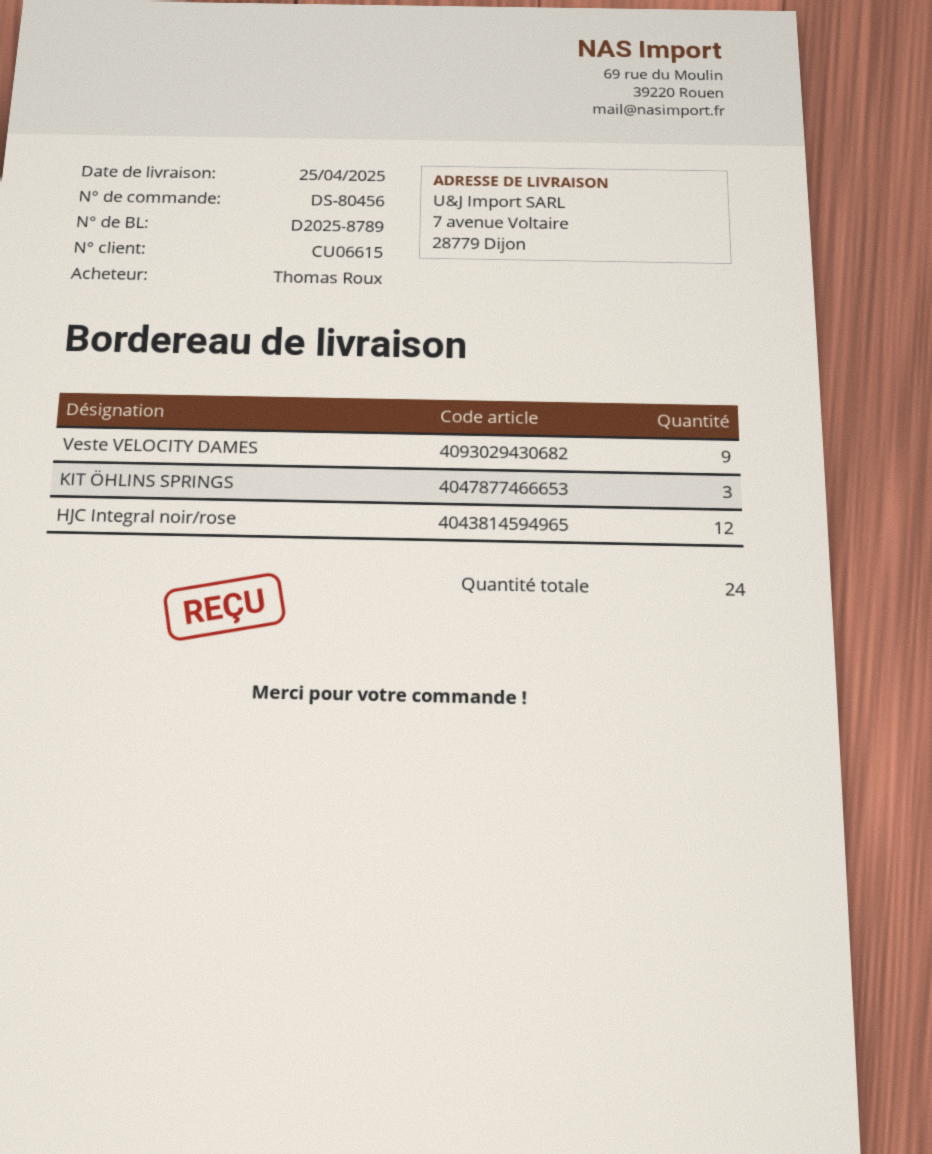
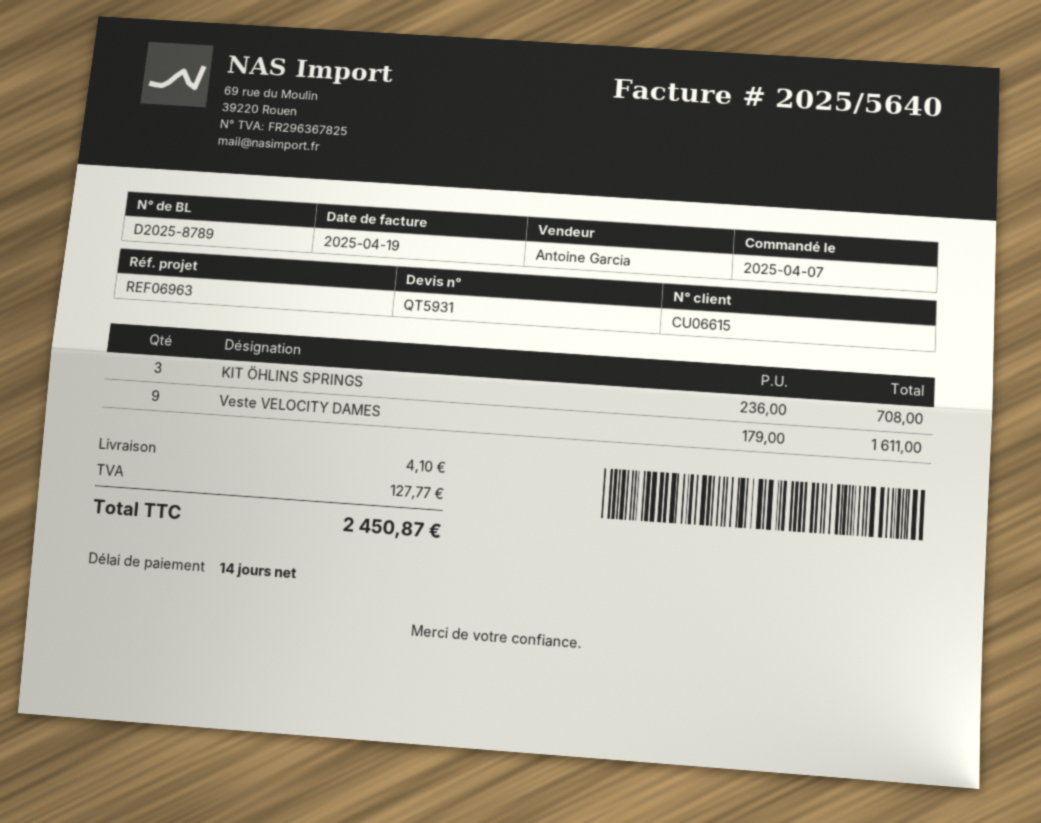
HJC Integral noir/rose: 12 -> none

